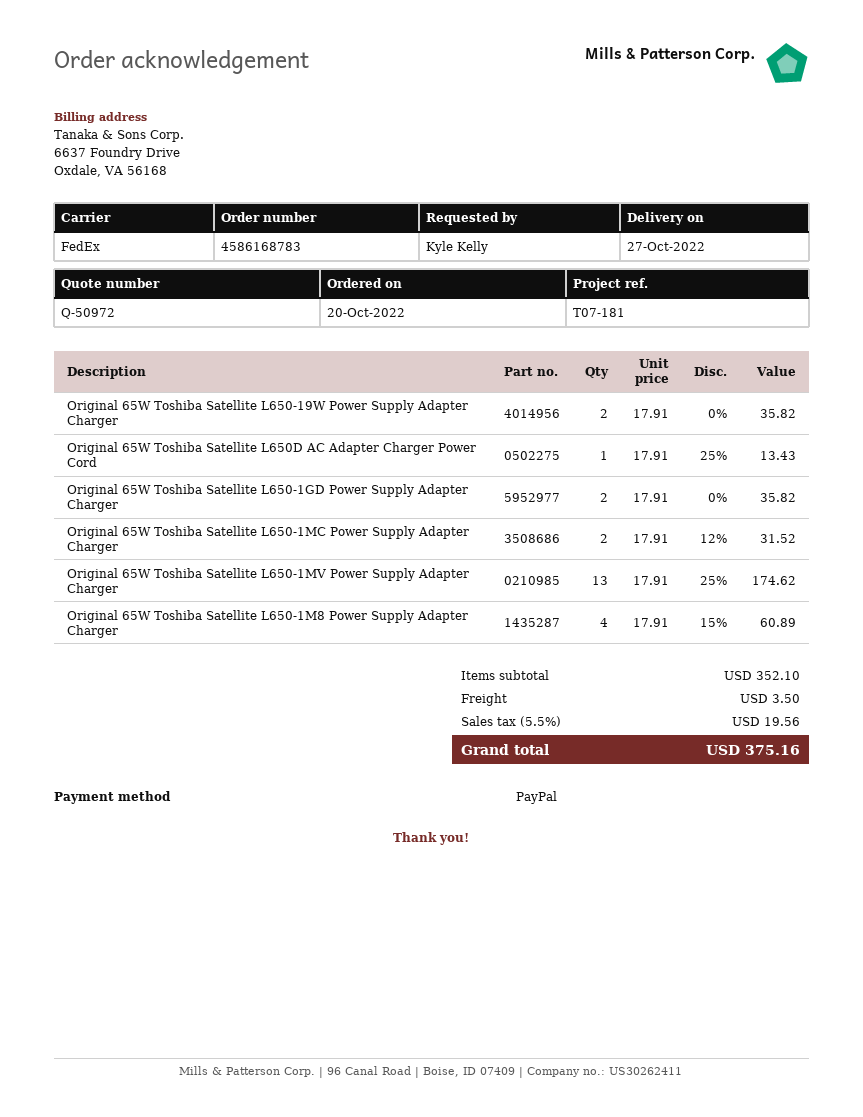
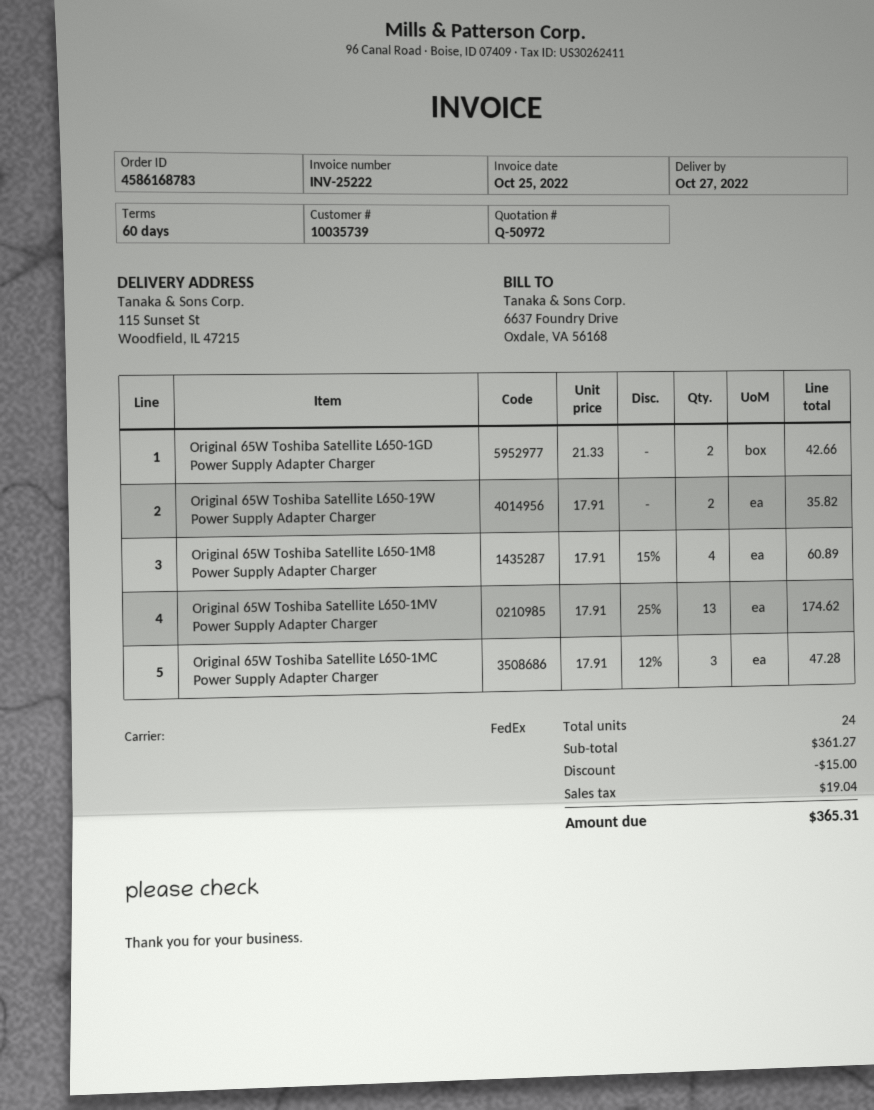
Original 65W Toshiba Satellite L650D AC Adapter Charger Power Cord: 1 x 17.91 - 25% = 13.43 -> none
Original 65W Toshiba Satellite L650-1GD Power Supply Adapter Charger: 2 x 17.91 = 35.82 -> 2 x 21.33 = 42.66
Original 65W Toshiba Satellite L650-1MC Power Supply Adapter Charger: 2 x 17.91 - 12% = 31.52 -> 3 x 17.91 - 12% = 47.28
subtotal: 352.10 -> 361.27
discount: none -> 15.00
shipping: 3.50 -> none
tax: 19.56 -> 19.04
total: 375.16 -> 365.31

